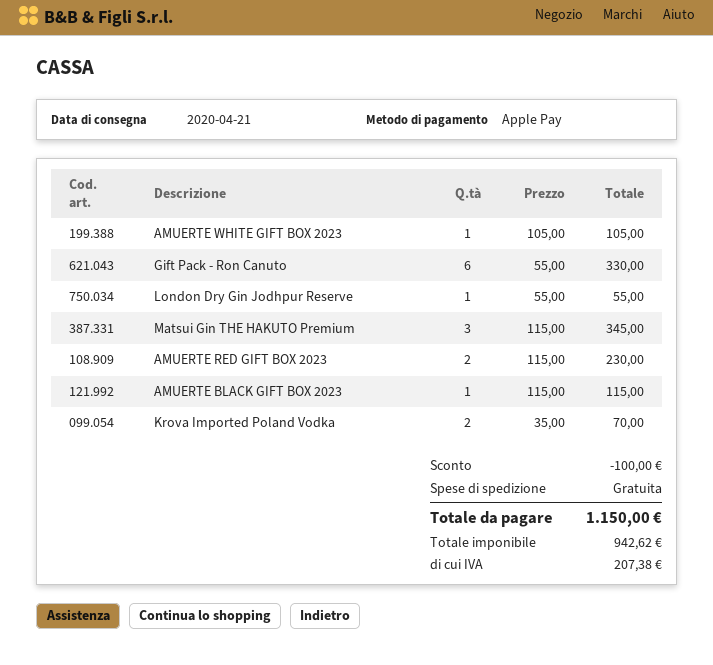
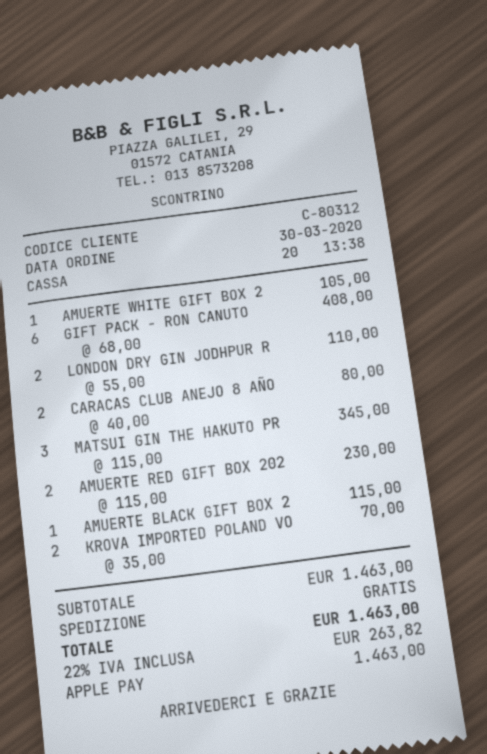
Gift Pack - Ron Canuto: 6 x 55.00 = 330.00 -> 6 x 68.00 = 408.00
London Dry Gin Jodhpur Reserve: 1 x 55.00 = 55.00 -> 2 x 55.00 = 110.00
CARACAS CLUB ANEJO 8 AÑO: none -> 2 x 40.00 = 80.00
discount: 100.00 -> none
tax: 207.38 -> 263.82
total: 1150.00 -> 1463.00

